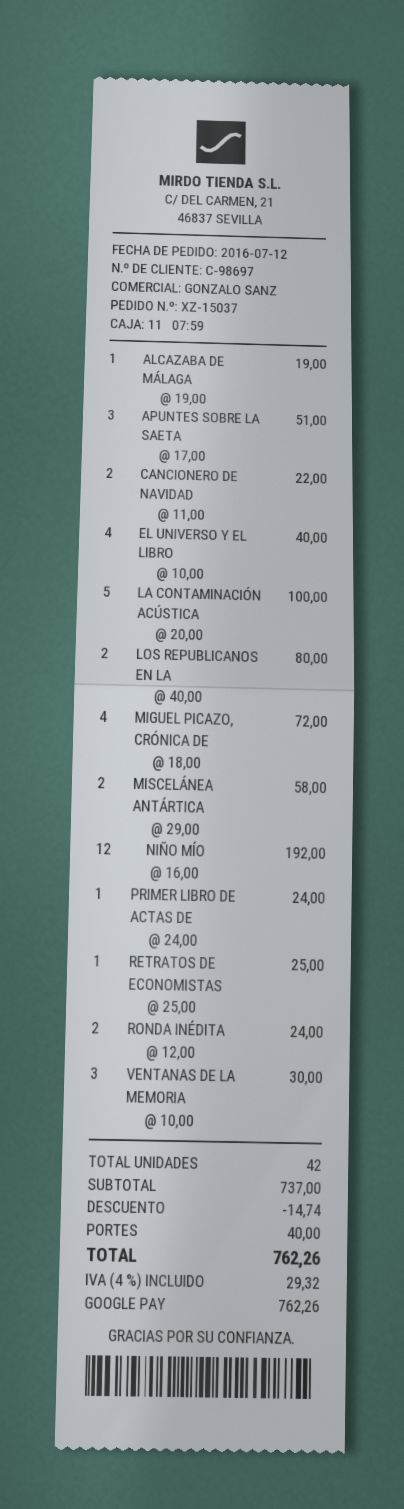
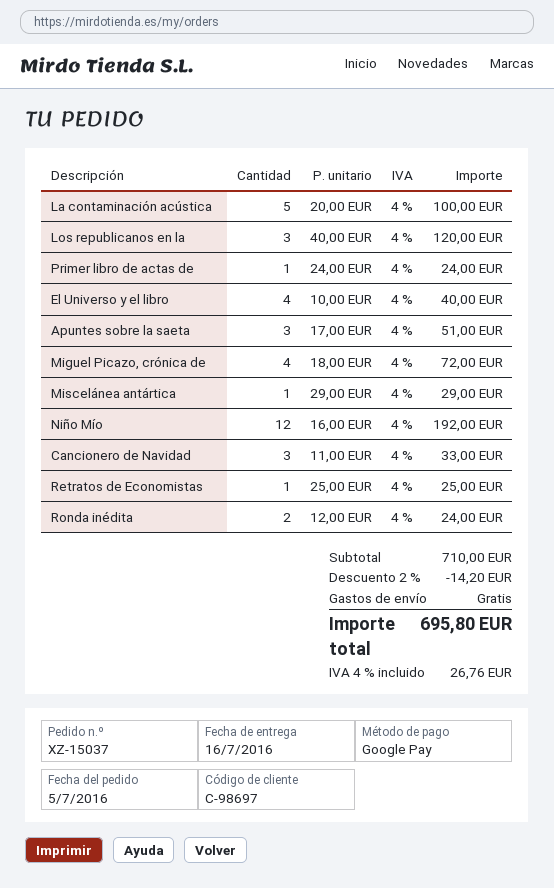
order date: 2016-07-12 -> 2016-07-05
ALCAZABA DE MÁLAGA: 1 x 19.00 = 19.00 -> none
CANCIONERO DE NAVIDAD: 2 x 11.00 = 22.00 -> 3 x 11.00 = 33.00
LOS REPUBLICANOS EN LA: 2 x 40.00 = 80.00 -> 3 x 40.00 = 120.00
MISCELÁNEA ANTÁRTICA: 2 x 29.00 = 58.00 -> 1 x 29.00 = 29.00
VENTANAS DE LA MEMORIA: 3 x 10.00 = 30.00 -> none
subtotal: 737.00 -> 710.00
discount: 14.74 -> 14.20
shipping: 40.00 -> 0.00
tax: 4% = 29.32 -> 4% = 26.76
total: 762.26 -> 695.80

